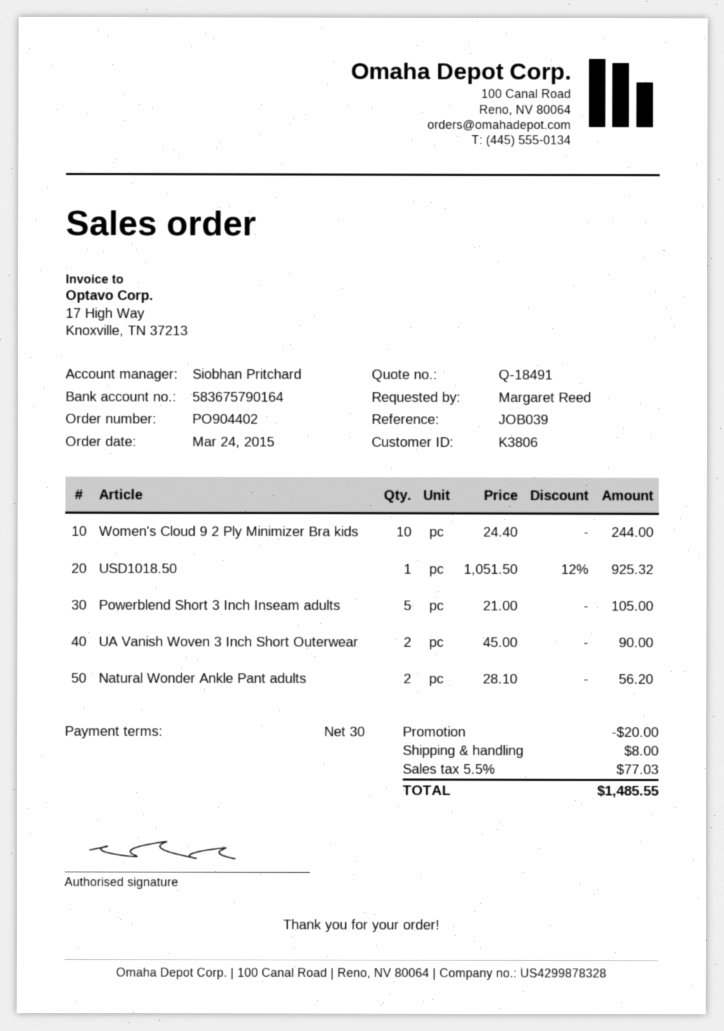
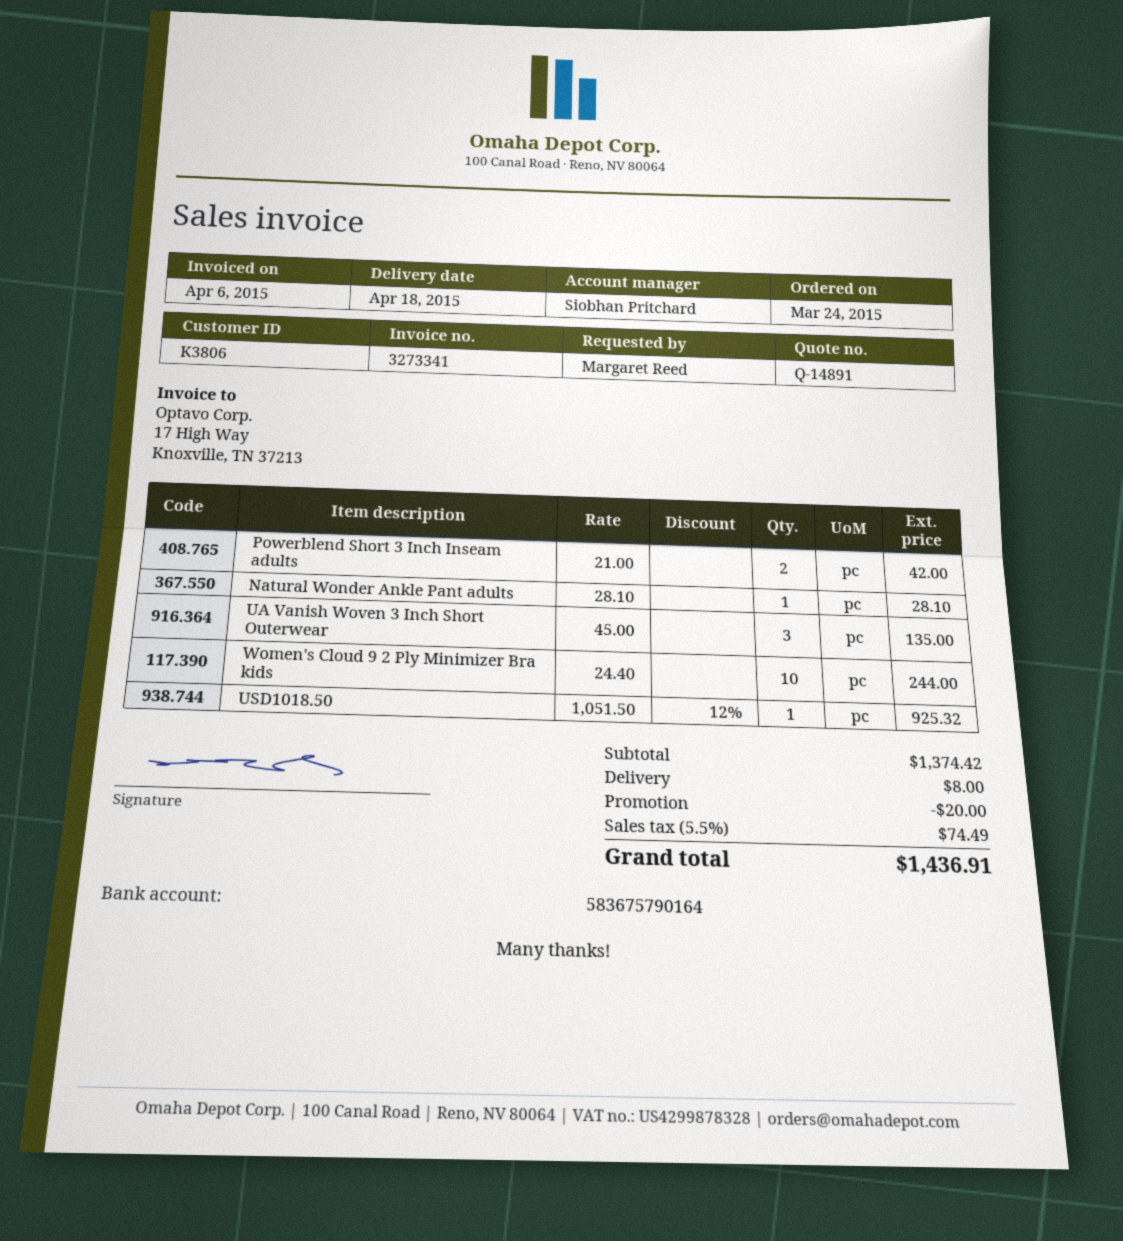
quote number: Q-18491 -> Q-14891
Powerblend Short 3 Inch Inseam adults: 5 x 21.00 = 105.00 -> 2 x 21.00 = 42.00
UA Vanish Woven 3 Inch Short Outerwear: 2 x 45.00 = 90.00 -> 3 x 45.00 = 135.00
Natural Wonder Ankle Pant adults: 2 x 28.10 = 56.20 -> 1 x 28.10 = 28.10
tax: 5.5% = 77.03 -> 5.5% = 74.49
total: 1485.55 -> 1436.91

